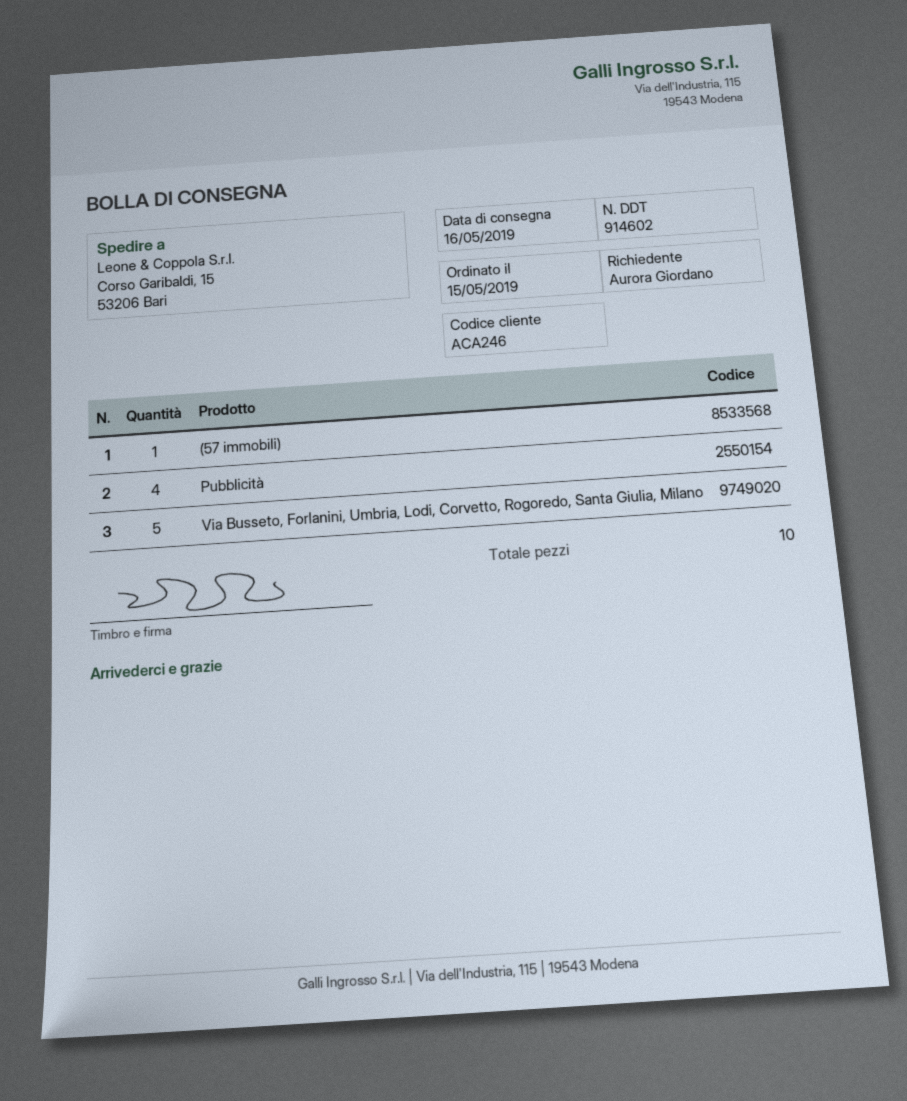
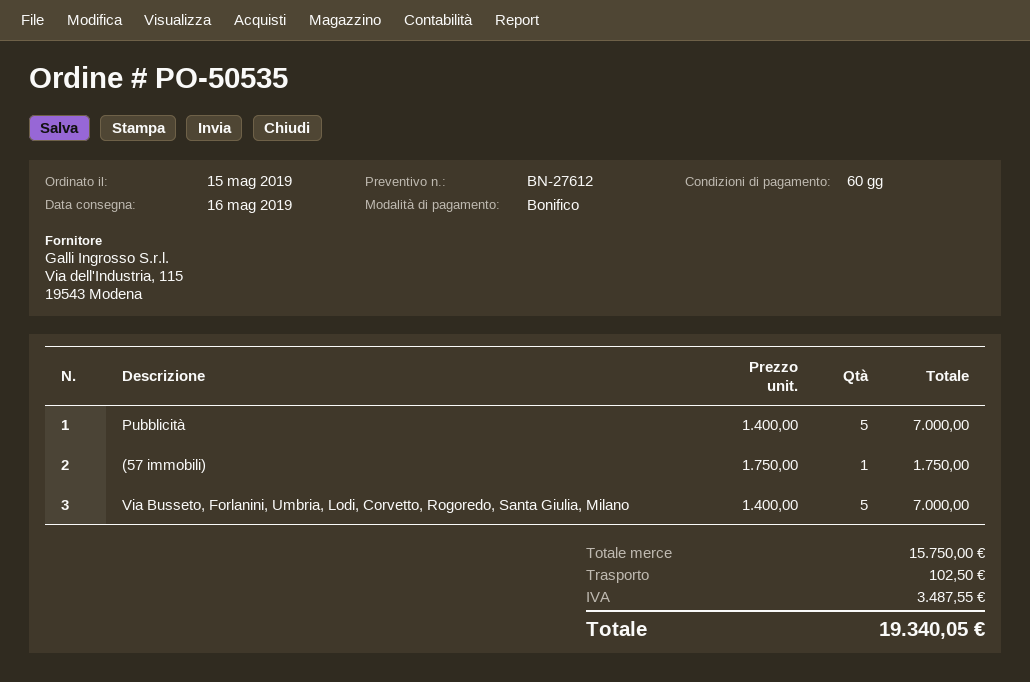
Pubblicità: 4 -> 5

